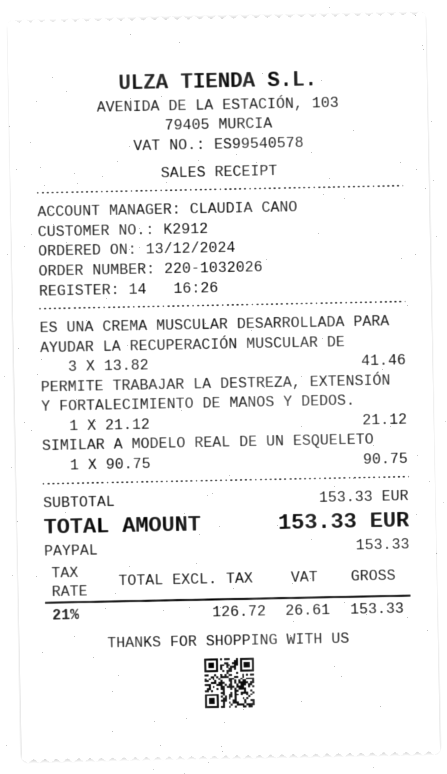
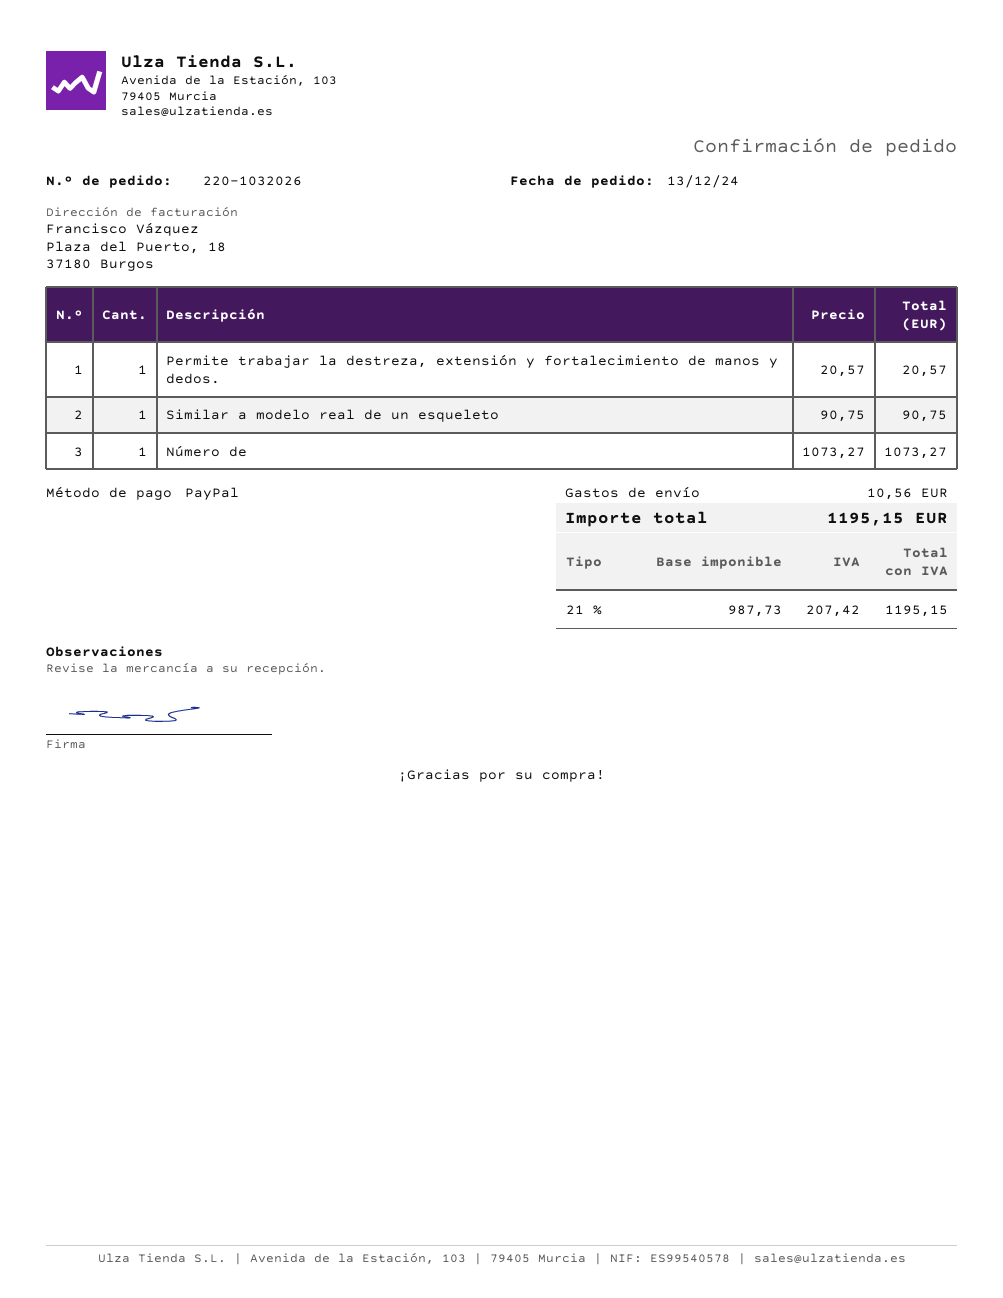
ES UNA CREMA MUSCULAR DESARROLLADA PARA AYUDAR LA RECUPERACIÓN MUSCULAR DE: 3 x 13.82 = 41.46 -> none
PERMITE TRABAJAR LA DESTREZA, EXTENSIÓN Y FORTALECIMIENTO DE MANOS Y DEDOS.: 1 x 21.12 = 21.12 -> 1 x 20.57 = 20.57
Número de: none -> 1 x 1073.27 = 1073.27
shipping: none -> 10.56
net: 126.72 -> 987.73
tax: 21% = 26.61 -> 21% = 207.42
total: 153.33 -> 1195.15

